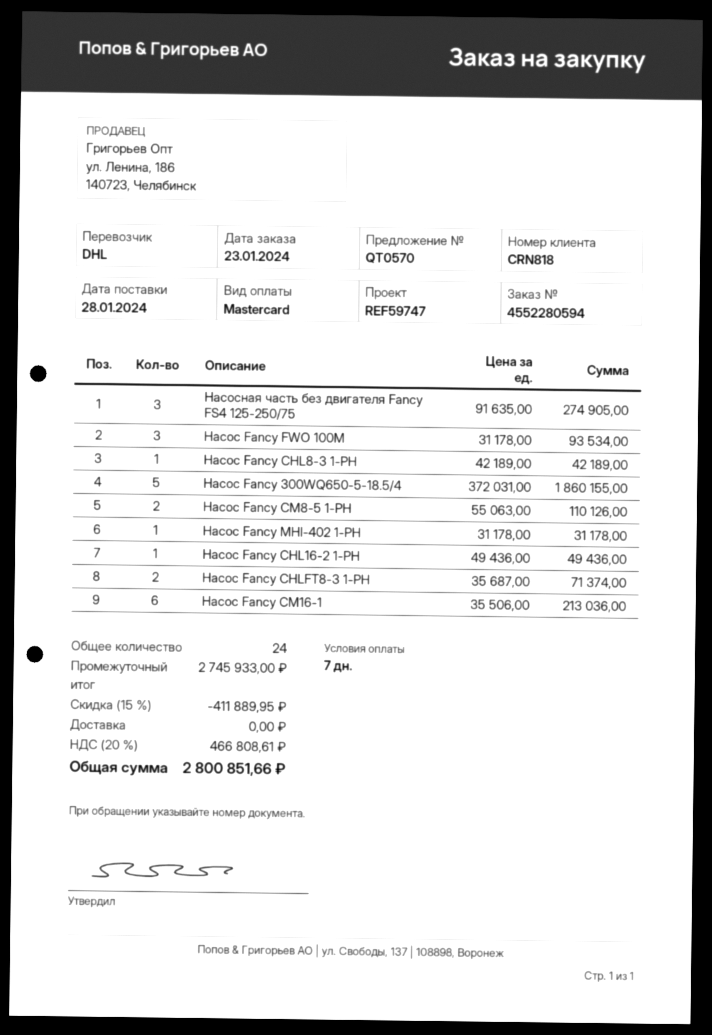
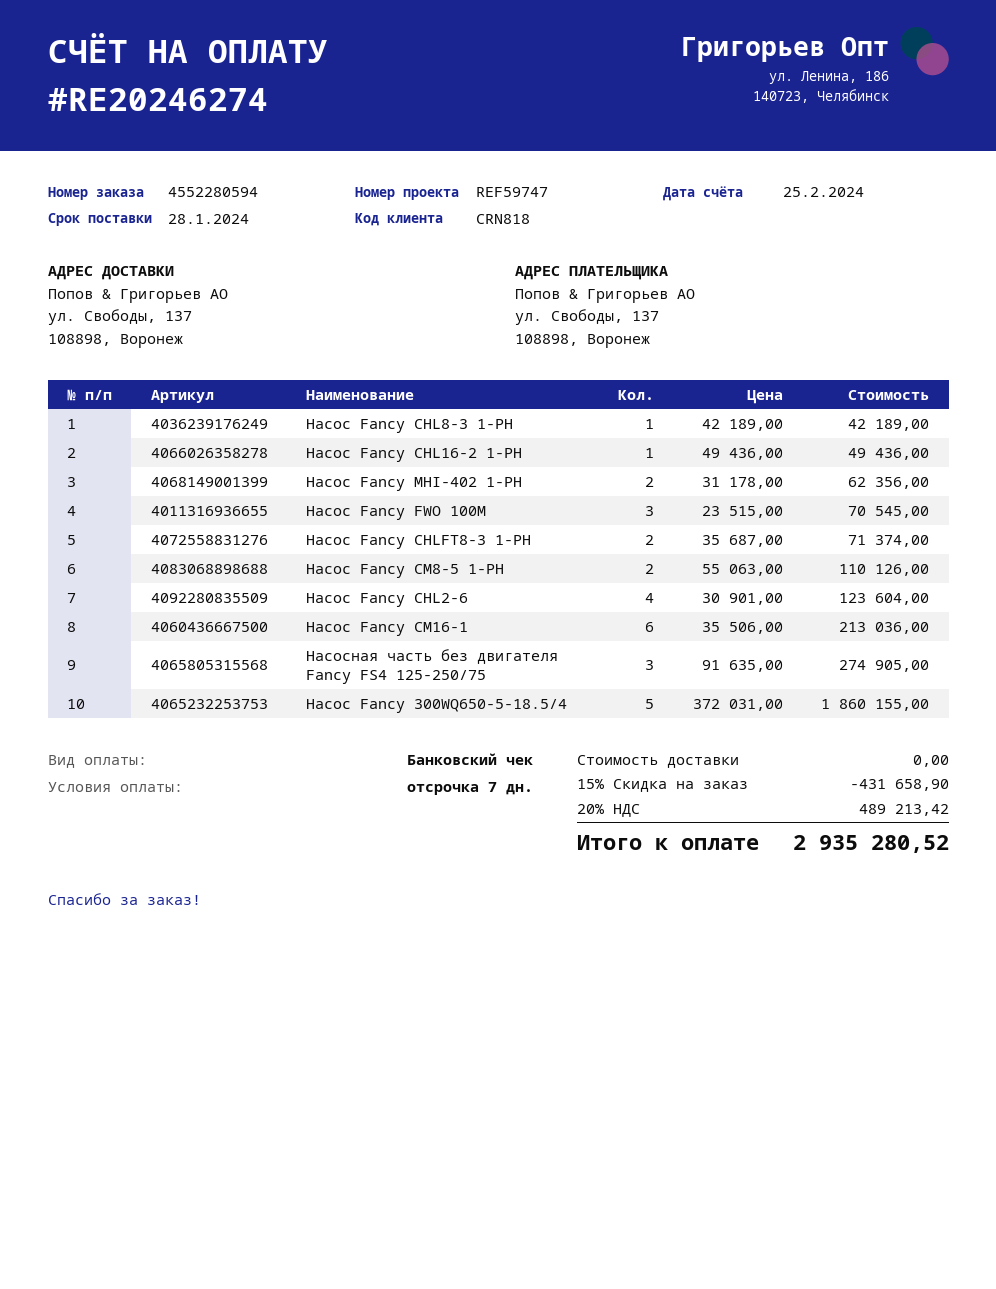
payment method: Mastercard -> cheque
Насос Fancy FWO 100M: 3 x 31178.00 = 93534.00 -> 3 x 23515.00 = 70545.00
Насос Fancy MHI-402 1-PH: 1 x 31178.00 = 31178.00 -> 2 x 31178.00 = 62356.00
Насос Fancy CHL2-6: none -> 4 x 30901.00 = 123604.00
discount: 15% = 411889.95 -> 15% = 431658.90
tax: 20% = 466808.61 -> 20% = 489213.42
total: 2800851.66 -> 2935280.52

